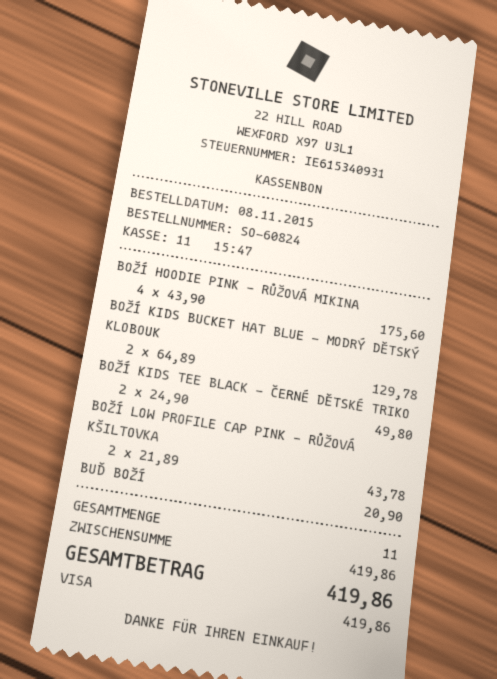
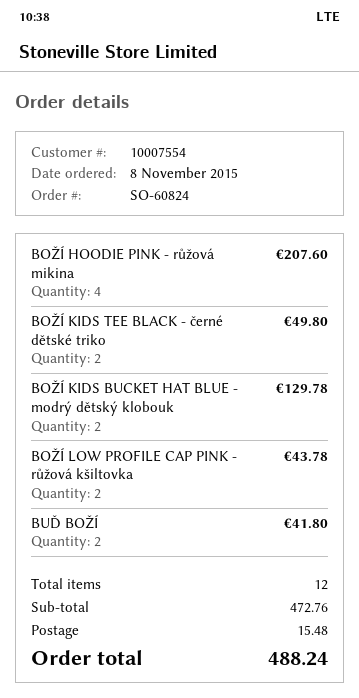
BOŽÍ HOODIE PINK - RŮŽOVÁ MIKINA: 4 for 175.60 -> 4 for 207.60
BUĎ BOŽÍ: 1 for 20.90 -> 2 for 41.80
total quantity: 11 -> 12
subtotal: 419.86 -> 472.76
shipping: none -> 15.48
total: 419.86 -> 488.24

